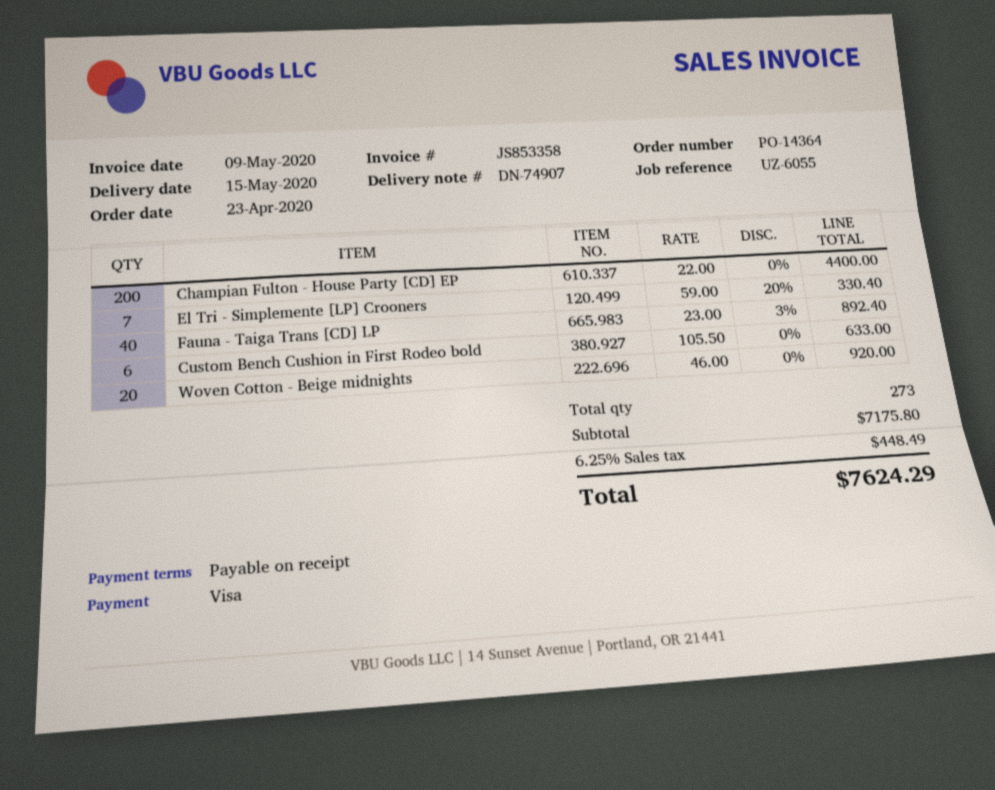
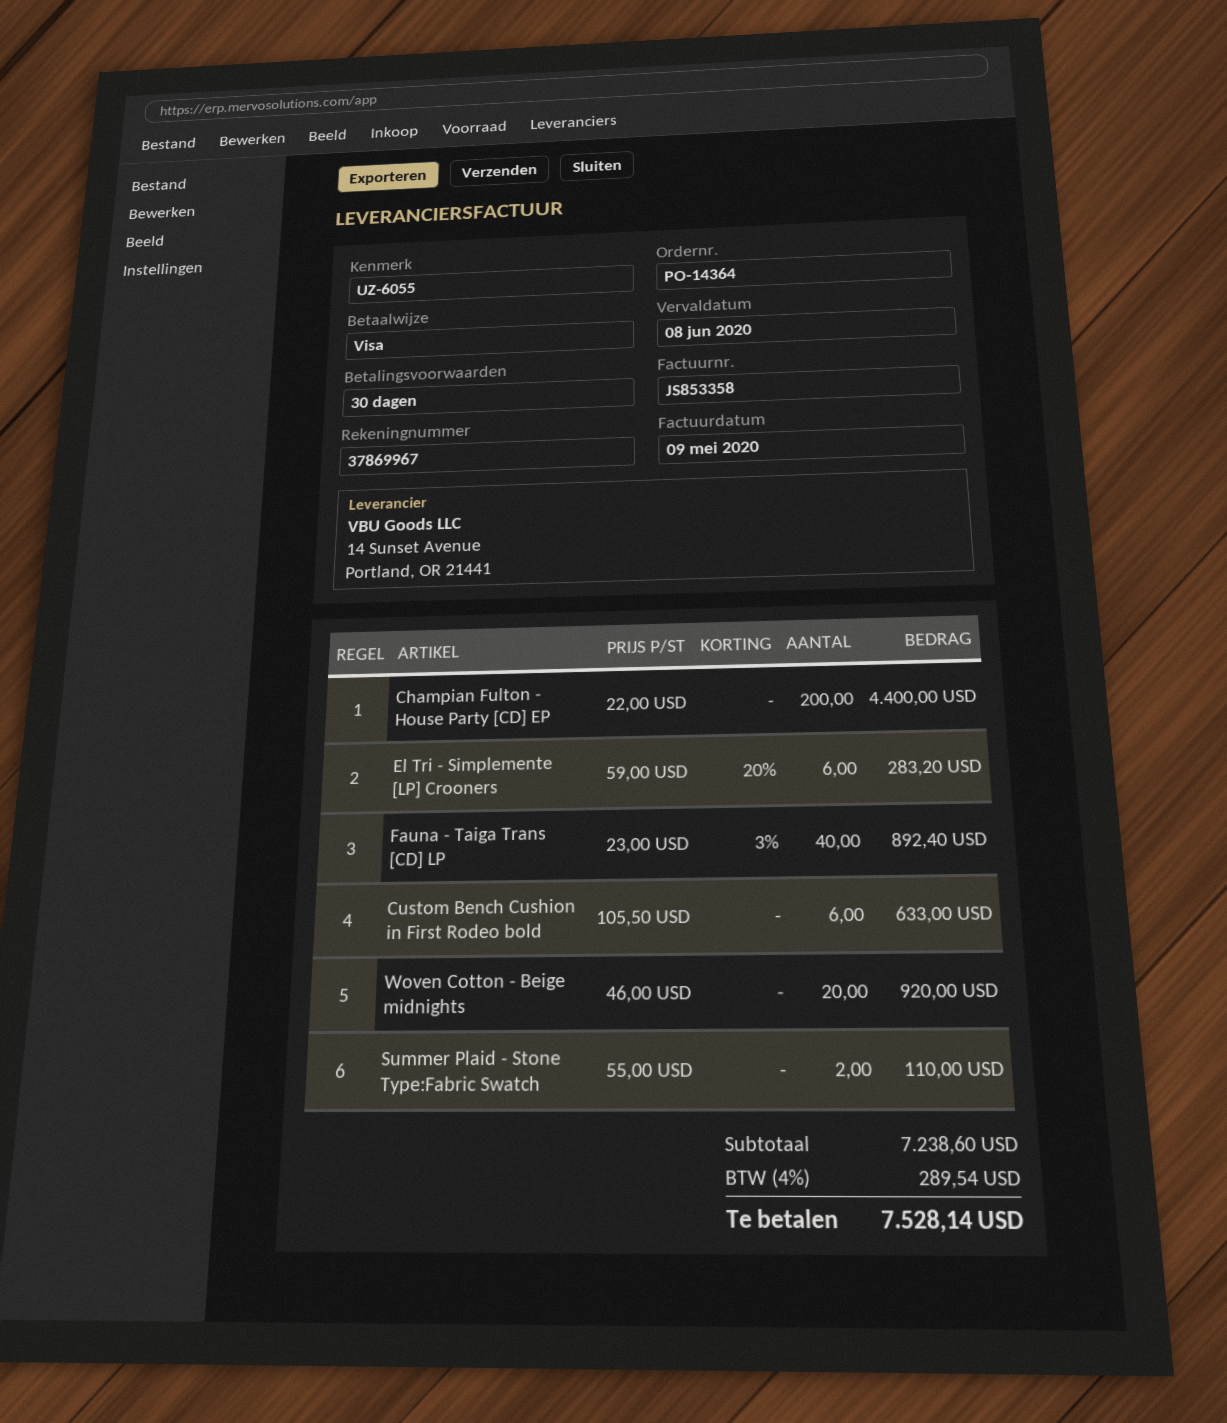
payment terms: on receipt -> 30 days
El Tri - Simplemente [LP] Crooners: 7 x 59.00 - 20% = 330.40 -> 6 x 59.00 - 20% = 283.20
Summer Plaid - Stone Type:Fabric Swatch: none -> 2 x 55.00 = 110.00
subtotal: 7175.80 -> 7238.60
tax: 6.25% = 448.49 -> 4% = 289.54
total: 7624.29 -> 7528.14

